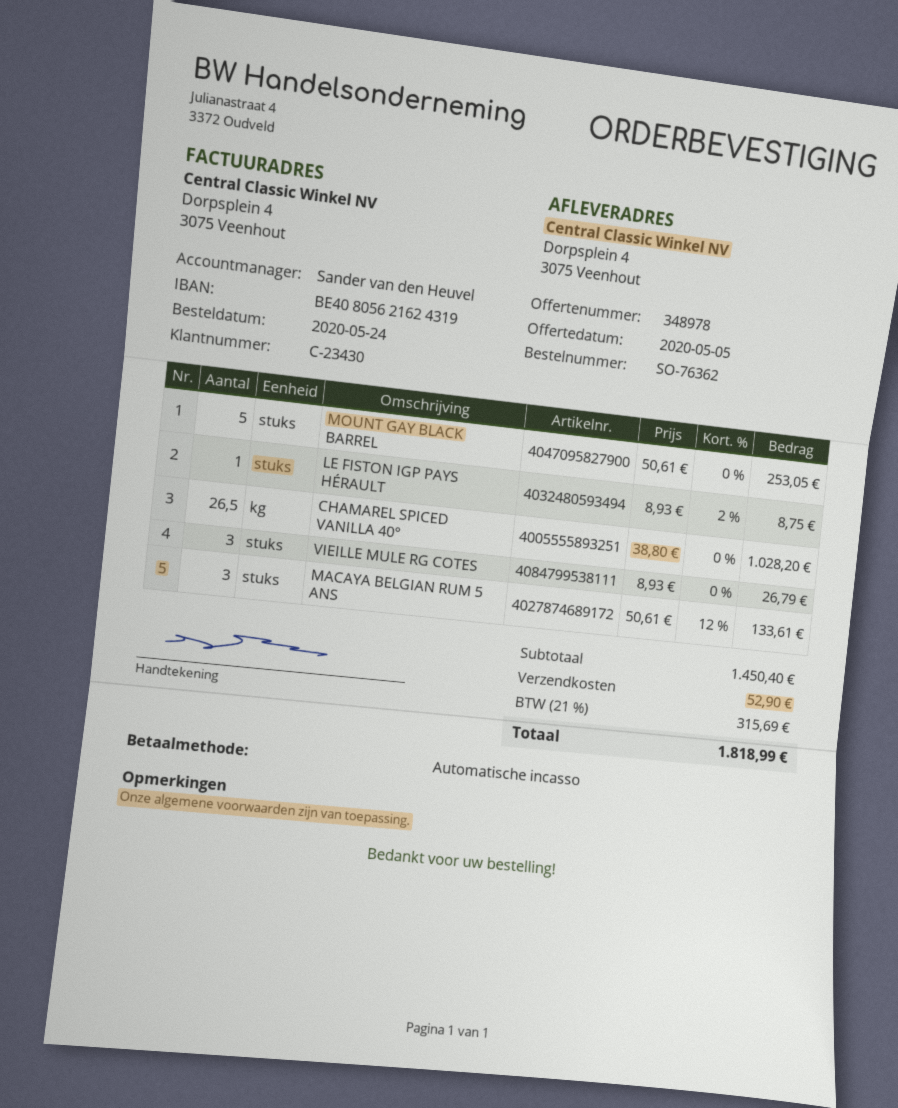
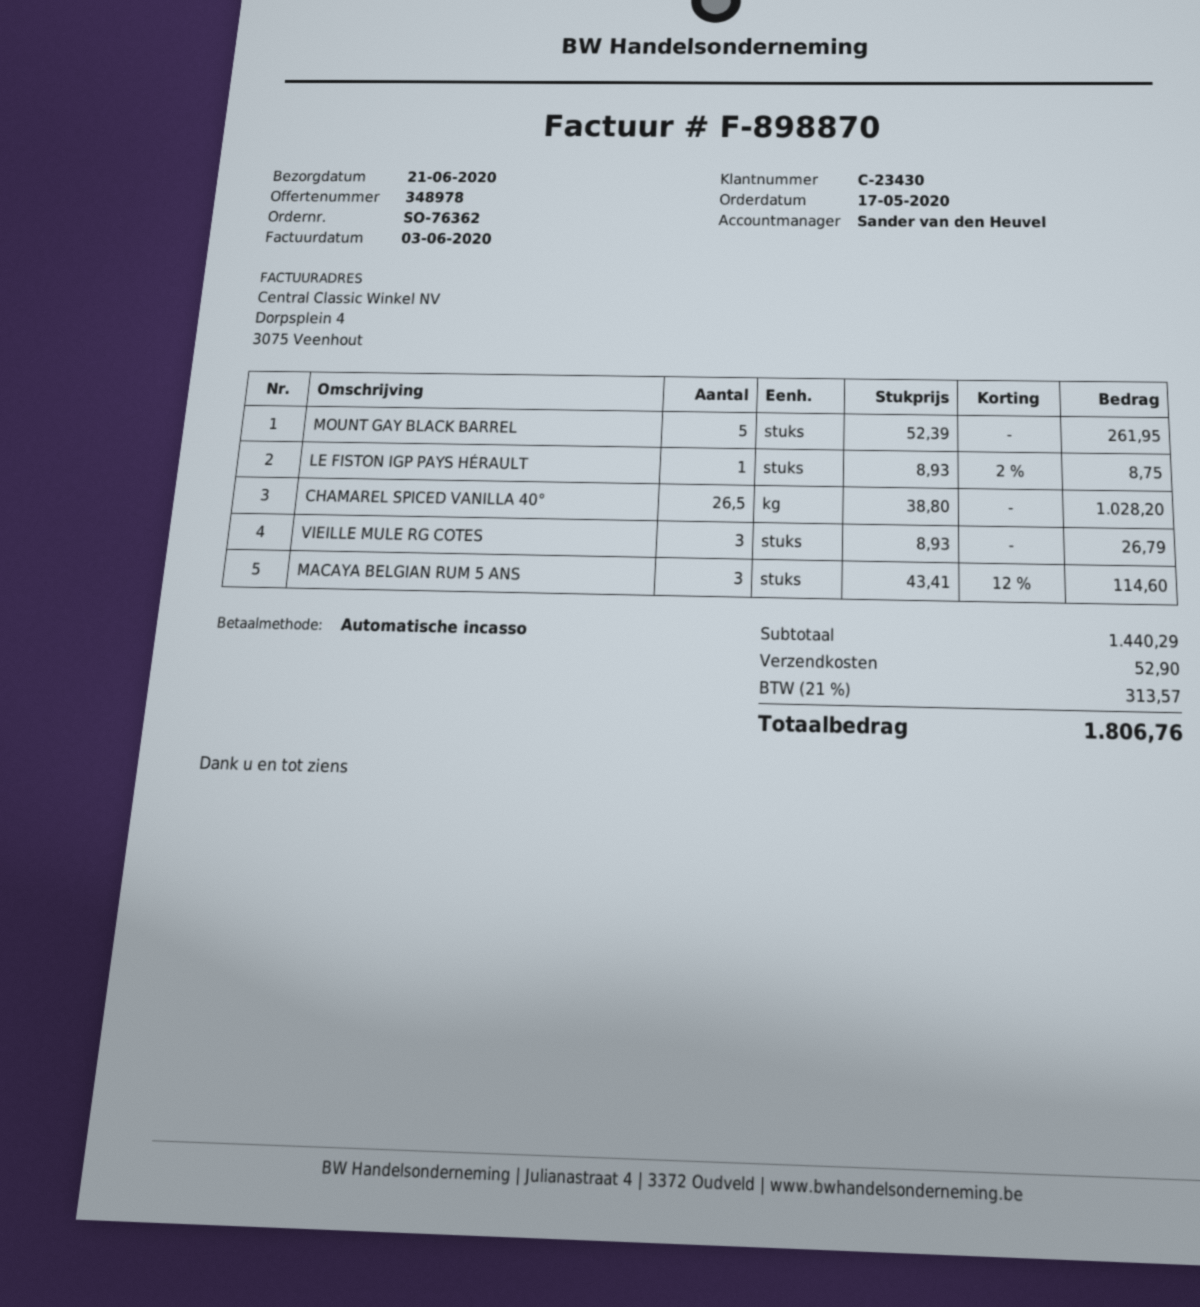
order date: 2020-05-24 -> 2020-05-17
MOUNT GAY BLACK BARREL: 5 x 50.61 = 253.05 -> 5 x 52.39 = 261.95
MACAYA BELGIAN RUM 5 ANS: 3 x 50.61 - 12% = 133.61 -> 3 x 43.41 - 12% = 114.60
subtotal: 1450.40 -> 1440.29
tax: 21% = 315.69 -> 21% = 313.57
total: 1818.99 -> 1806.76

